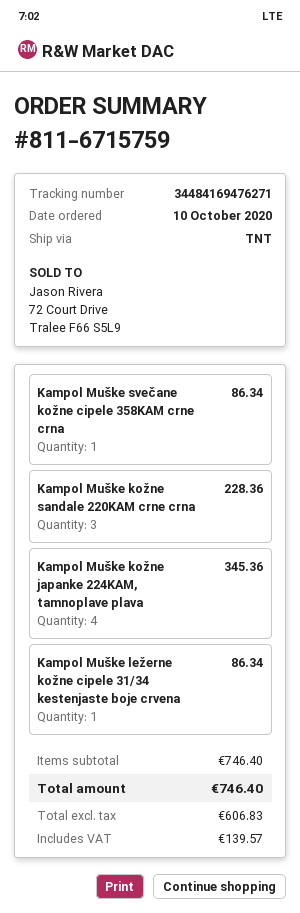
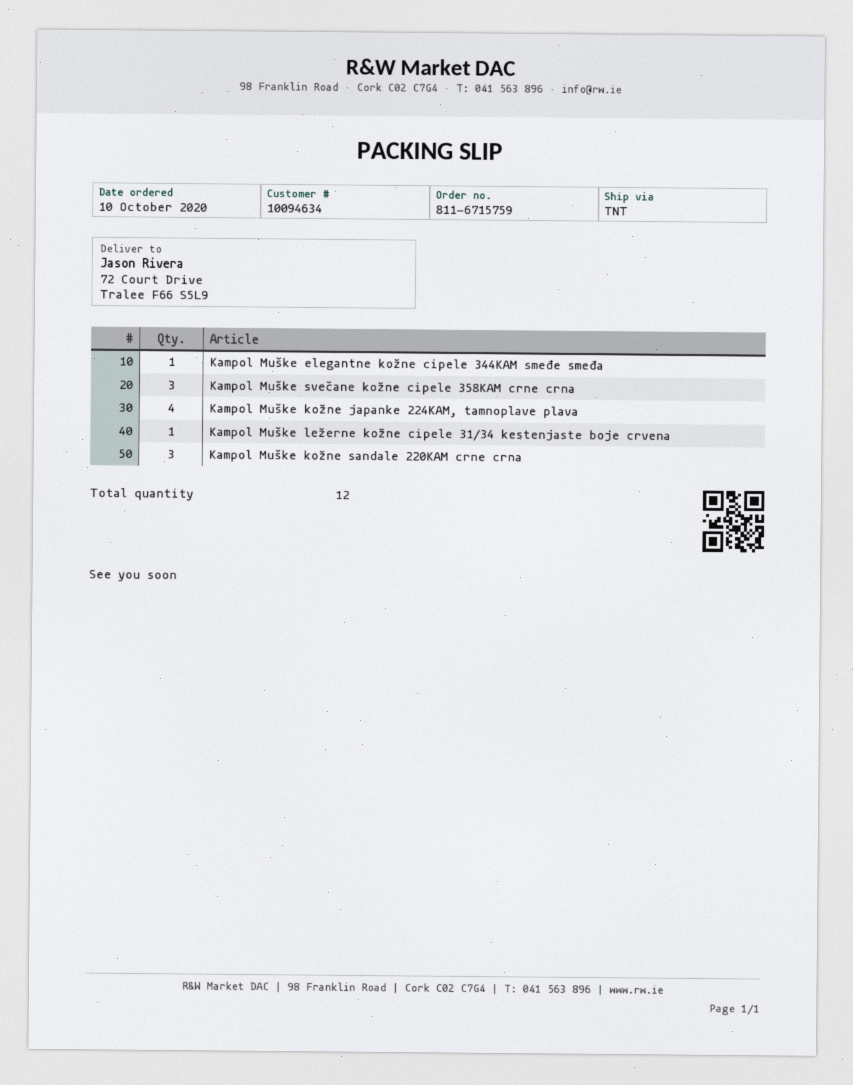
Kampol Muške svečane kožne cipele 358KAM crne crna: 1 -> 3
Kampol Muške elegantne kožne cipele 344KAM smeđe smeđa: none -> 1

